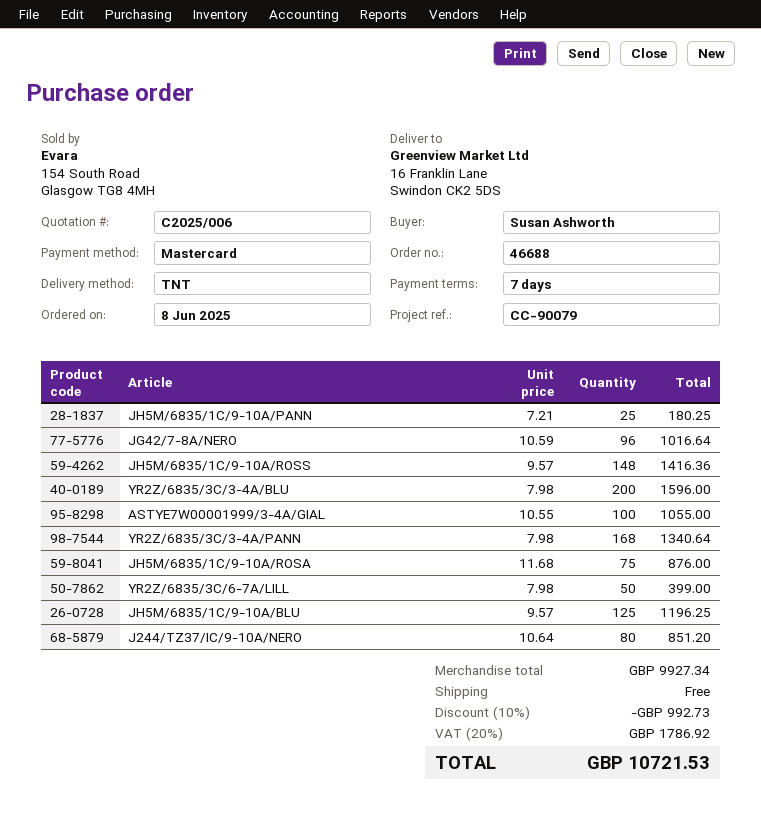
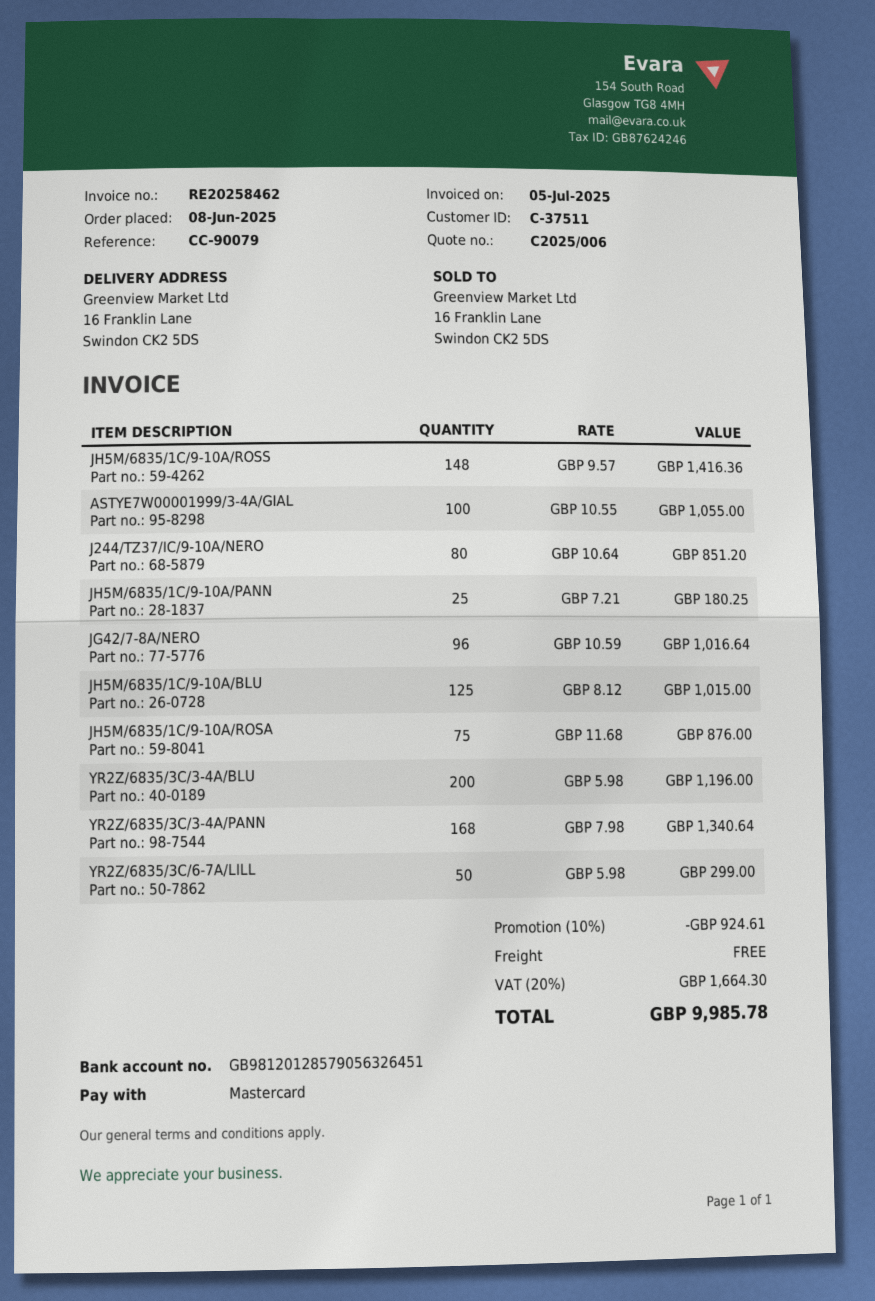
YR2Z/6835/3C/3-4A/BLU: 200 x 7.98 = 1596.00 -> 200 x 5.98 = 1196.00
YR2Z/6835/3C/6-7A/LILL: 50 x 7.98 = 399.00 -> 50 x 5.98 = 299.00
JH5M/6835/1C/9-10A/BLU: 125 x 9.57 = 1196.25 -> 125 x 8.12 = 1015.00
discount: 10% = 992.73 -> 10% = 924.61
tax: 20% = 1786.92 -> 20% = 1664.30
total: 10721.53 -> 9985.78

